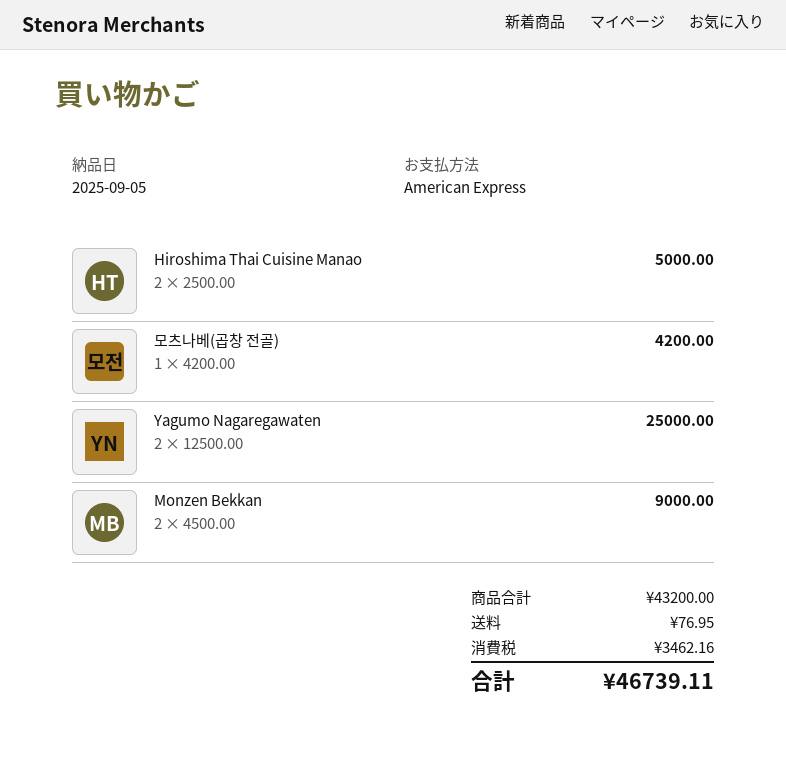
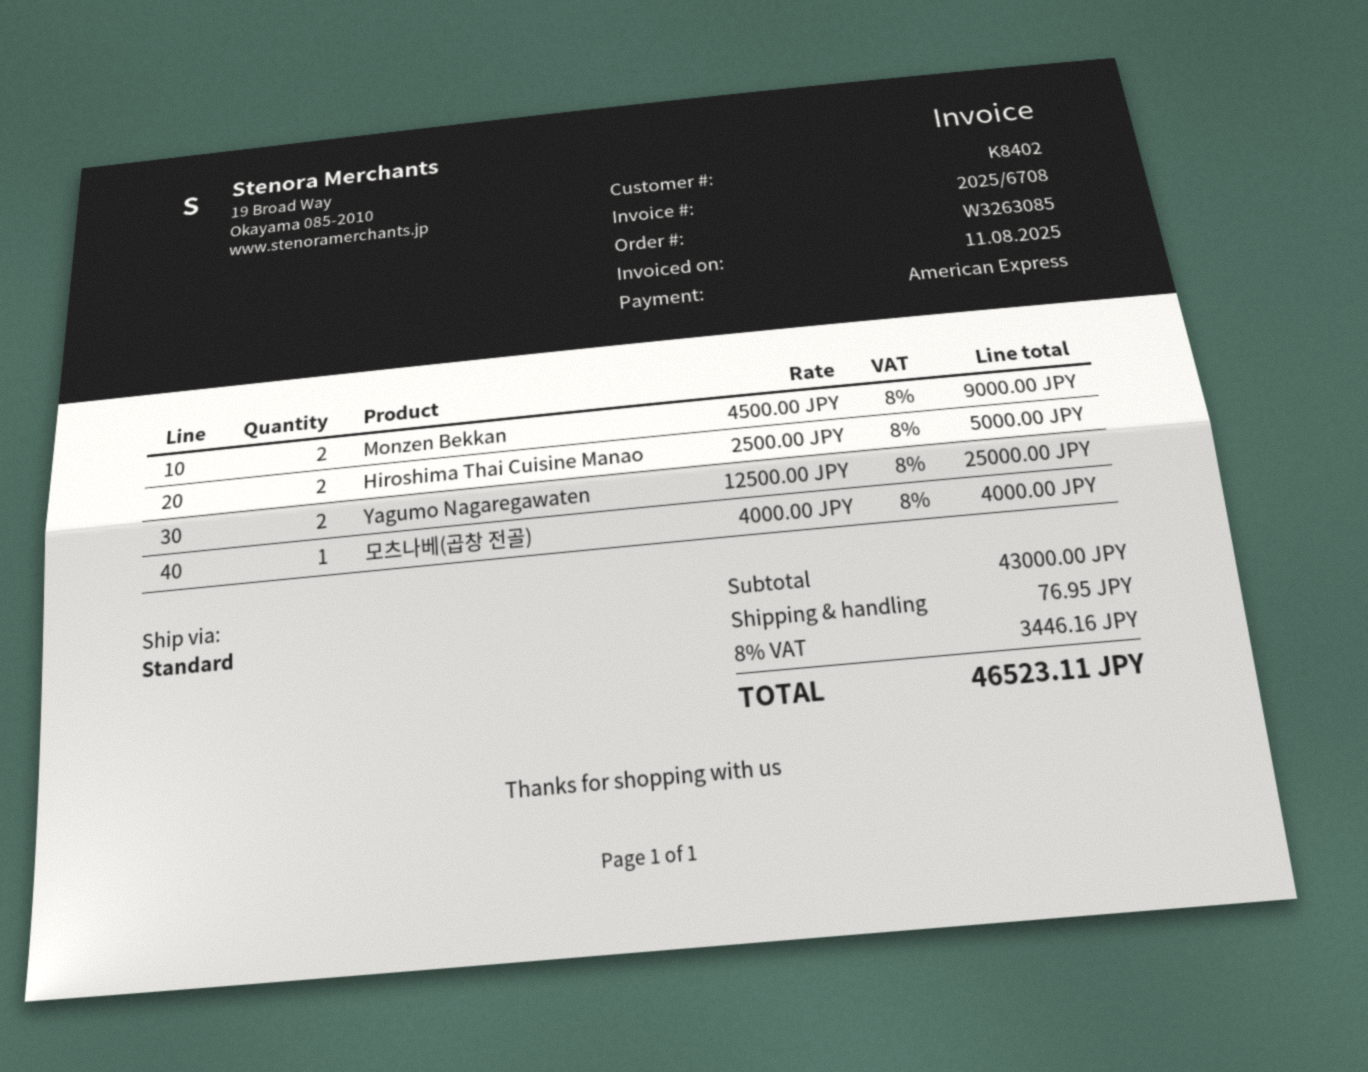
모츠나베(곱창 전골): 1 x 4200.00 = 4200.00 -> 1 x 4000.00 = 4000.00
subtotal: 43200.00 -> 43000.00
tax: 3462.16 -> 3446.16
total: 46739.11 -> 46523.11

